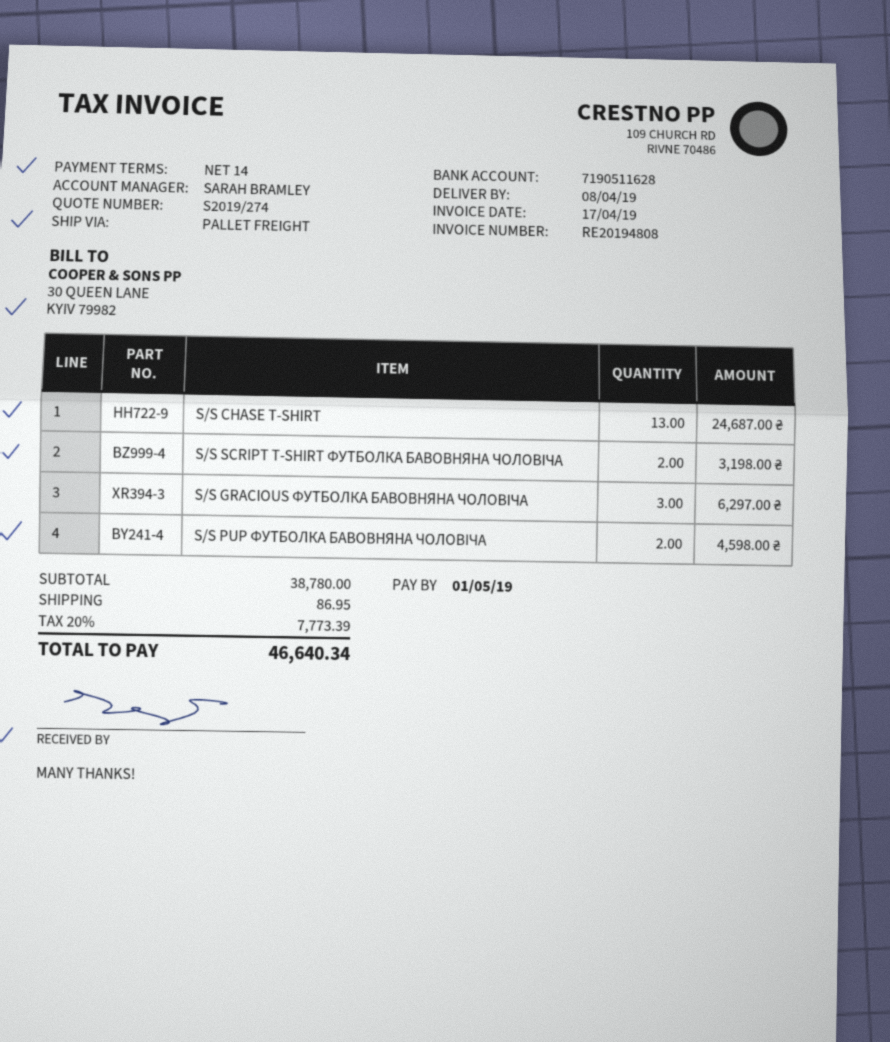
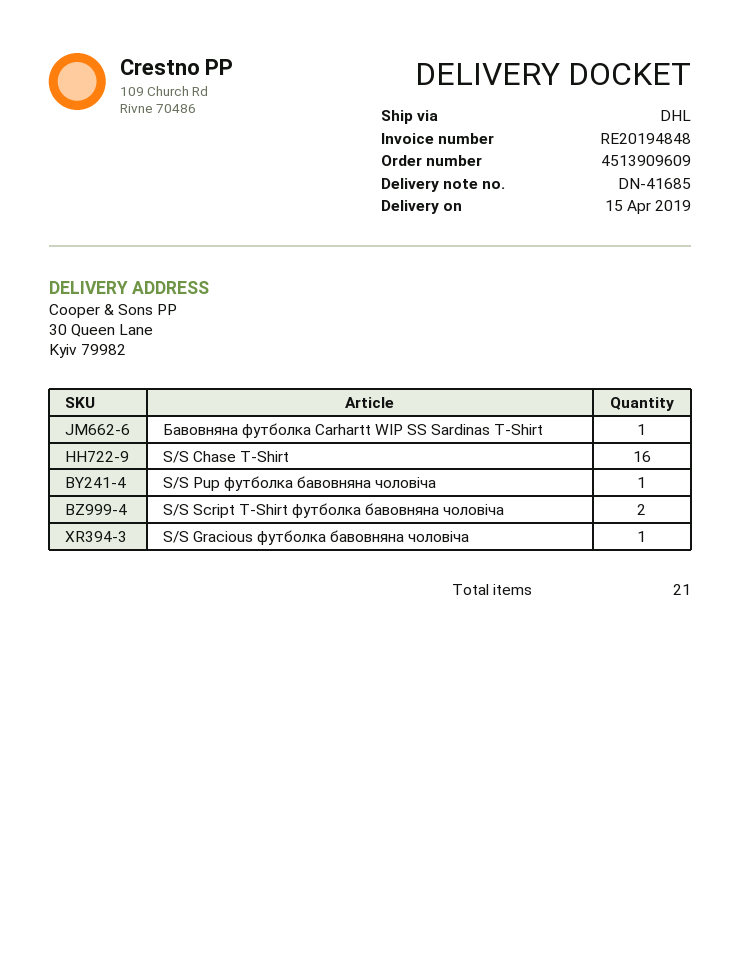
delivery date: 2019-04-08 -> 2019-04-15
invoice number: RE20194808 -> RE20194848
shipping method: pallet freight -> DHL
S/S CHASE T-SHIRT: 13 -> 16
S/S GRACIOUS ФУТБОЛКА БАВОВНЯНА ЧОЛОВІЧА: 3 -> 1
S/S PUP ФУТБОЛКА БАВОВНЯНА ЧОЛОВІЧА: 2 -> 1
Бавовняна футболка Carhartt WIP SS Sardinas T-Shirt: none -> 1

